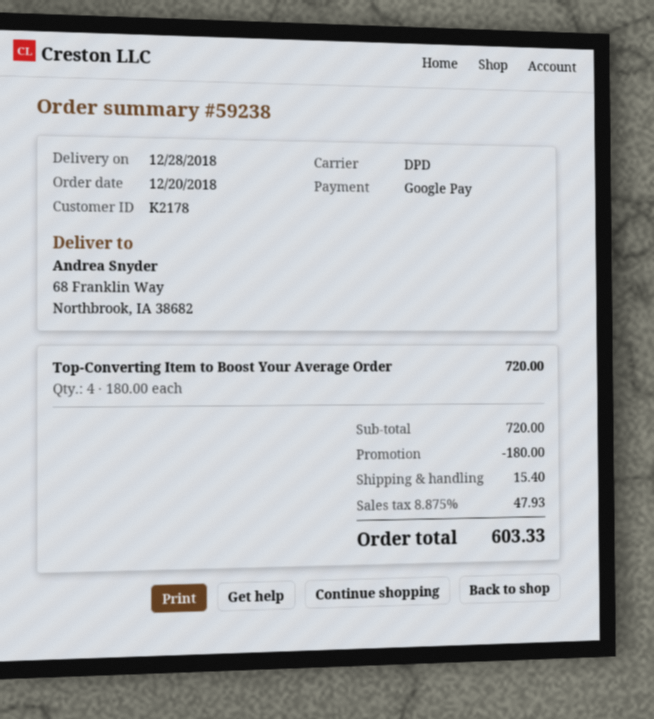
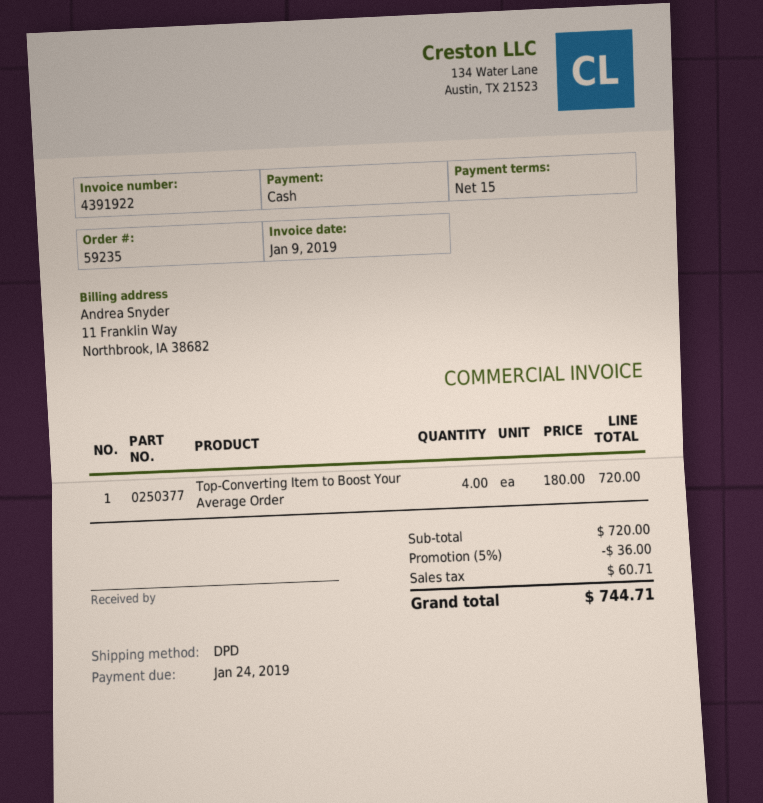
order number: 59238 -> 59235
payment method: Google Pay -> cash
discount: 180.00 -> 36.00
shipping: 15.40 -> none
tax: 47.93 -> 60.71
total: 603.33 -> 744.71

